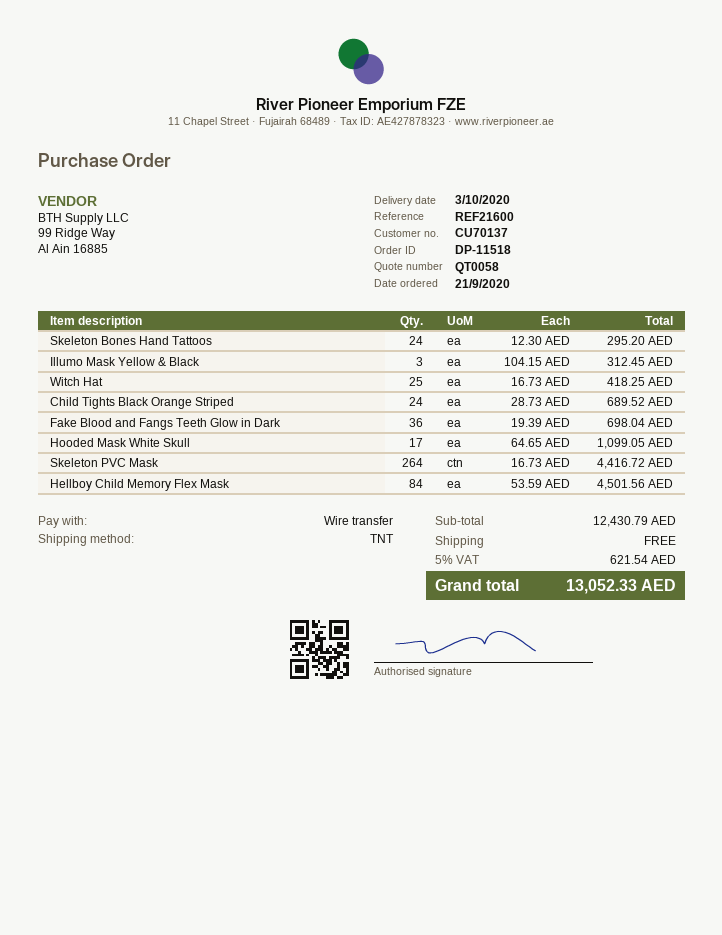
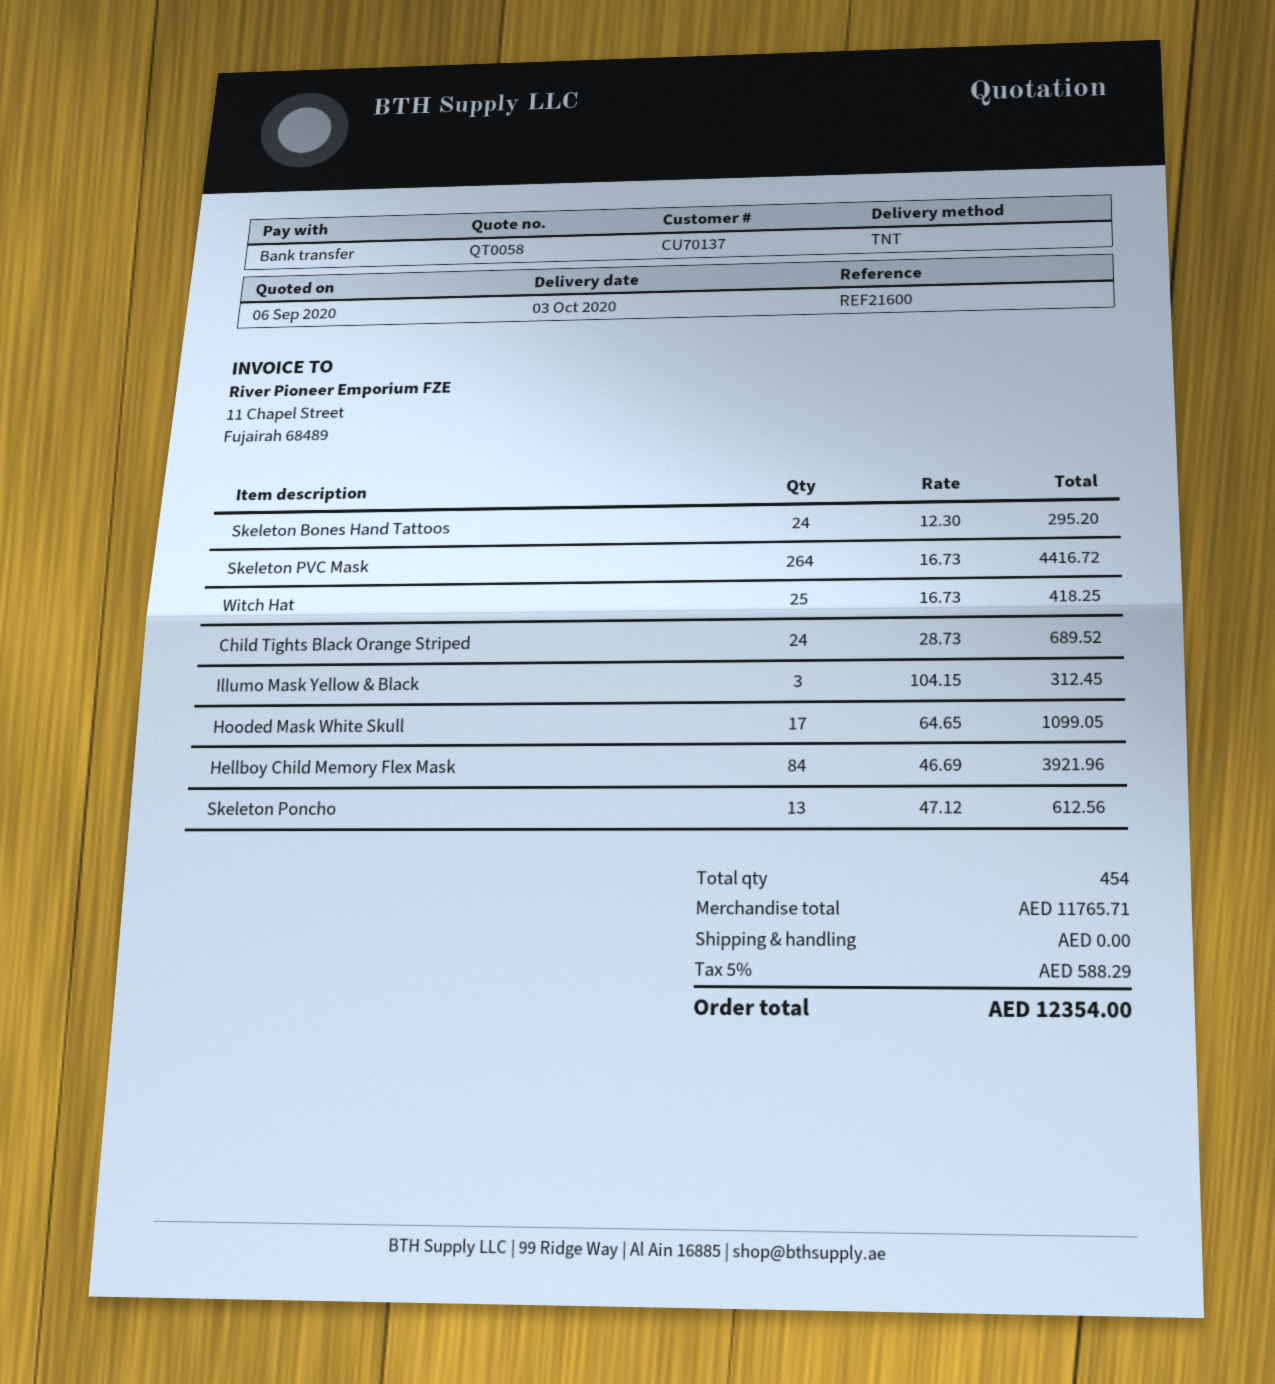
Fake Blood and Fangs Teeth Glow in Dark: 36 x 19.39 = 698.04 -> none
Hellboy Child Memory Flex Mask: 84 x 53.59 = 4501.56 -> 84 x 46.69 = 3921.96
Skeleton Poncho: none -> 13 x 47.12 = 612.56
subtotal: 12430.79 -> 11765.71
tax: 5% = 621.54 -> 5% = 588.29
total: 13052.33 -> 12354.00

